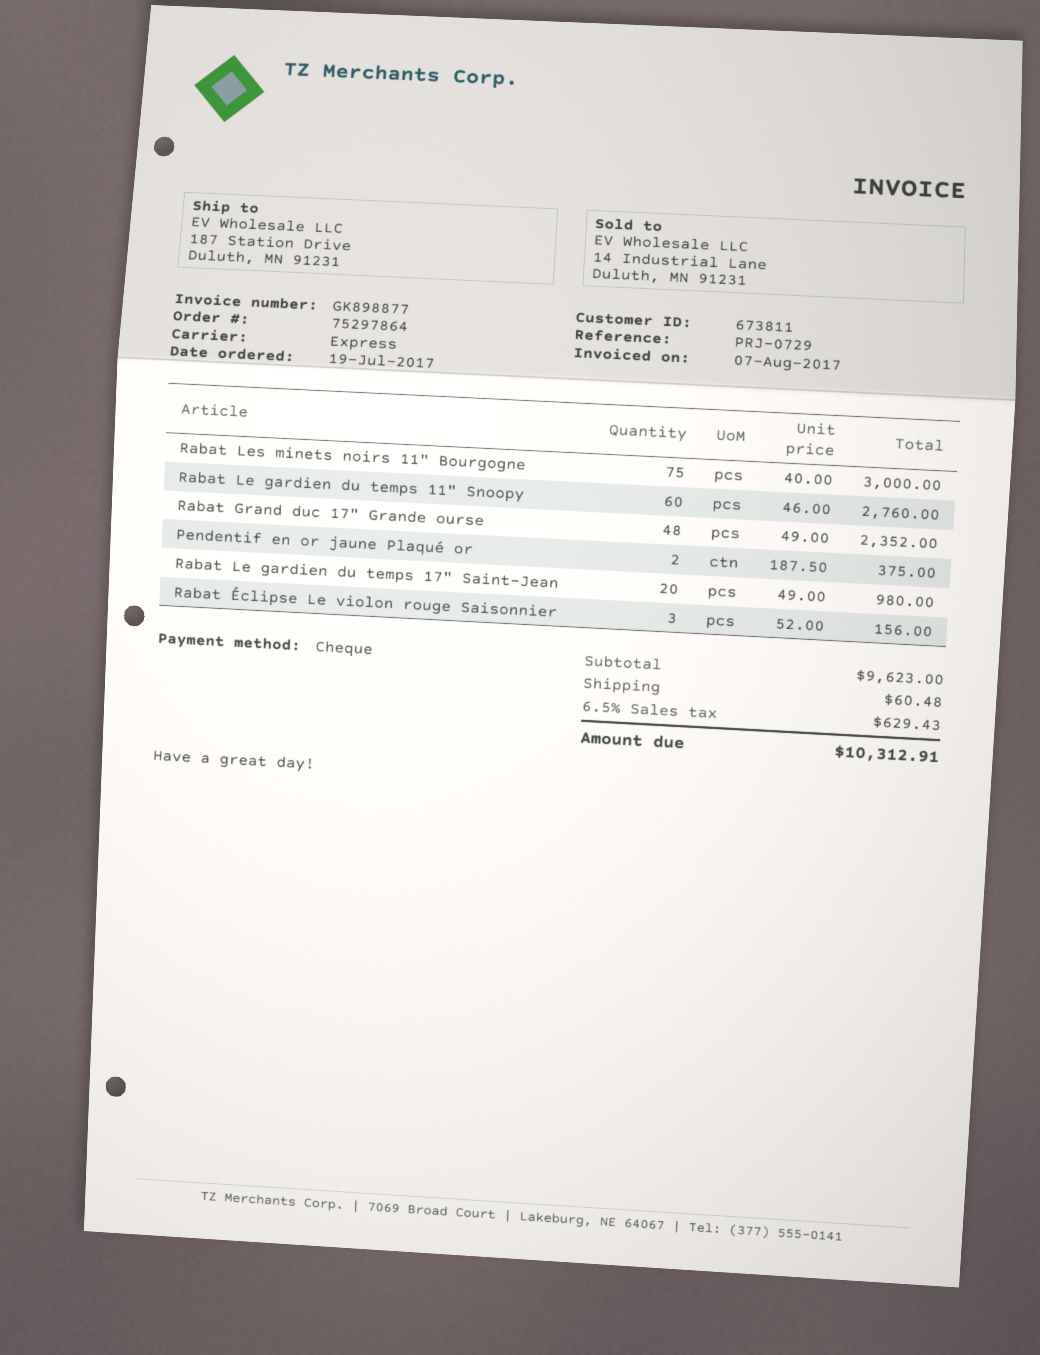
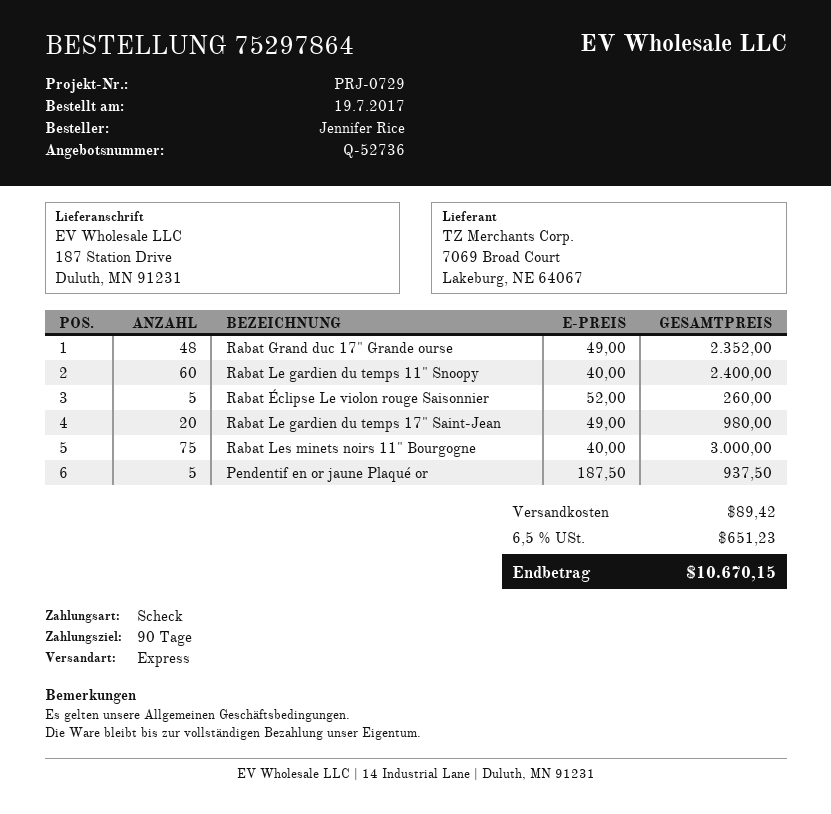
Rabat Le gardien du temps 11" Snoopy: 60 x 46.00 = 2760.00 -> 60 x 40.00 = 2400.00
Pendentif en or jaune Plaqué or: 2 x 187.50 = 375.00 -> 5 x 187.50 = 937.50
Rabat Éclipse Le violon rouge Saisonnier: 3 x 52.00 = 156.00 -> 5 x 52.00 = 260.00
shipping: 60.48 -> 89.42
tax: 6.5% = 629.43 -> 6.5% = 651.23
total: 10312.91 -> 10670.15

